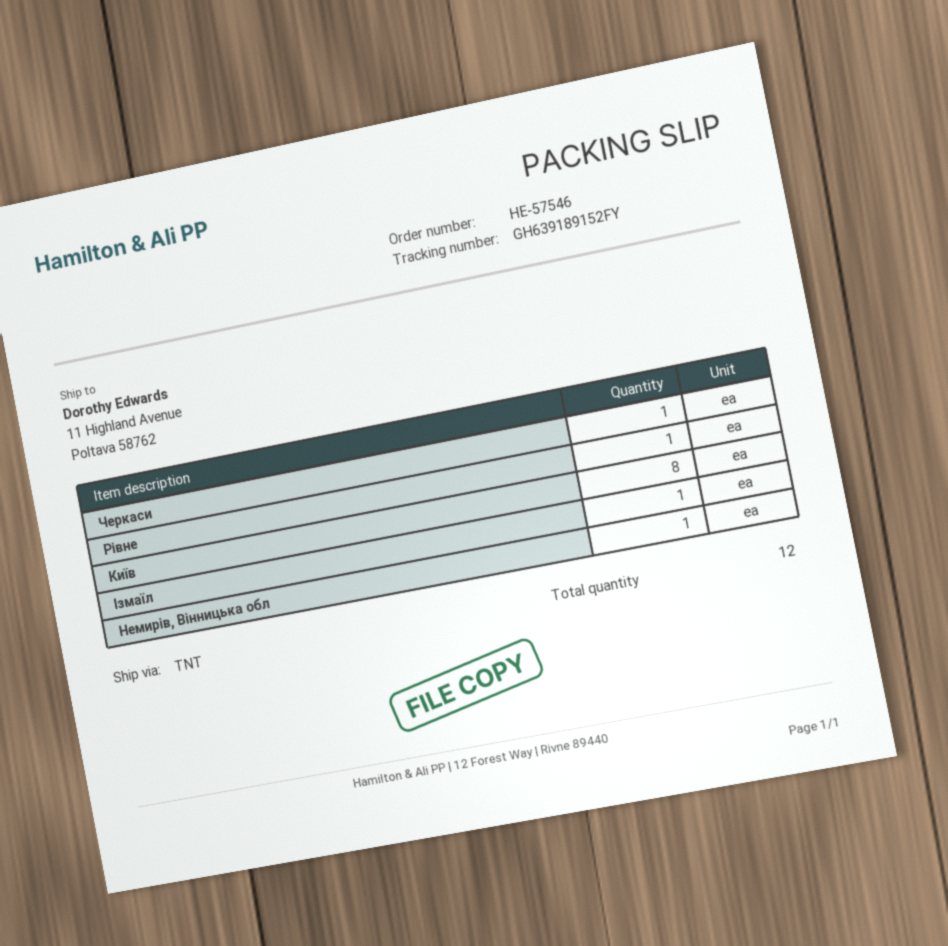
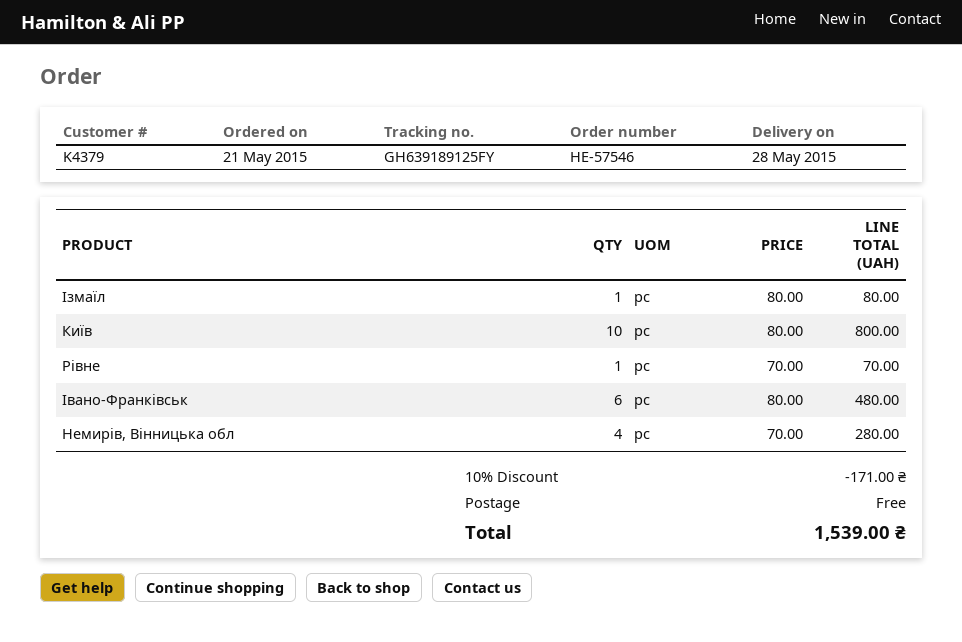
tracking number: GH639189152FY -> GH639189125FY
Черкаси: 1 -> none
Київ: 8 -> 10
Немирів, Вінницька обл: 1 -> 4
Івано-Франківськ: none -> 6

